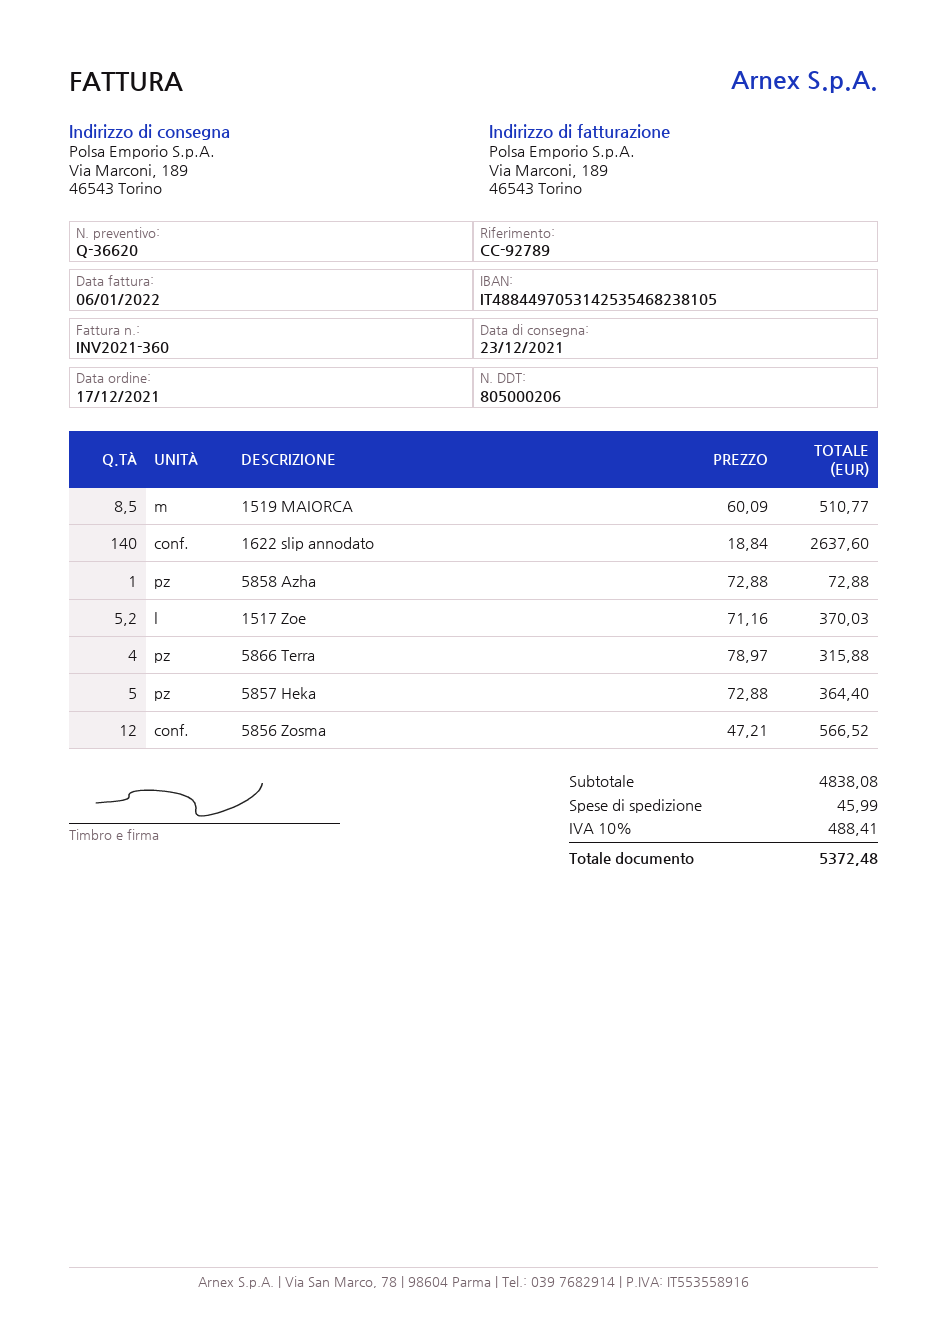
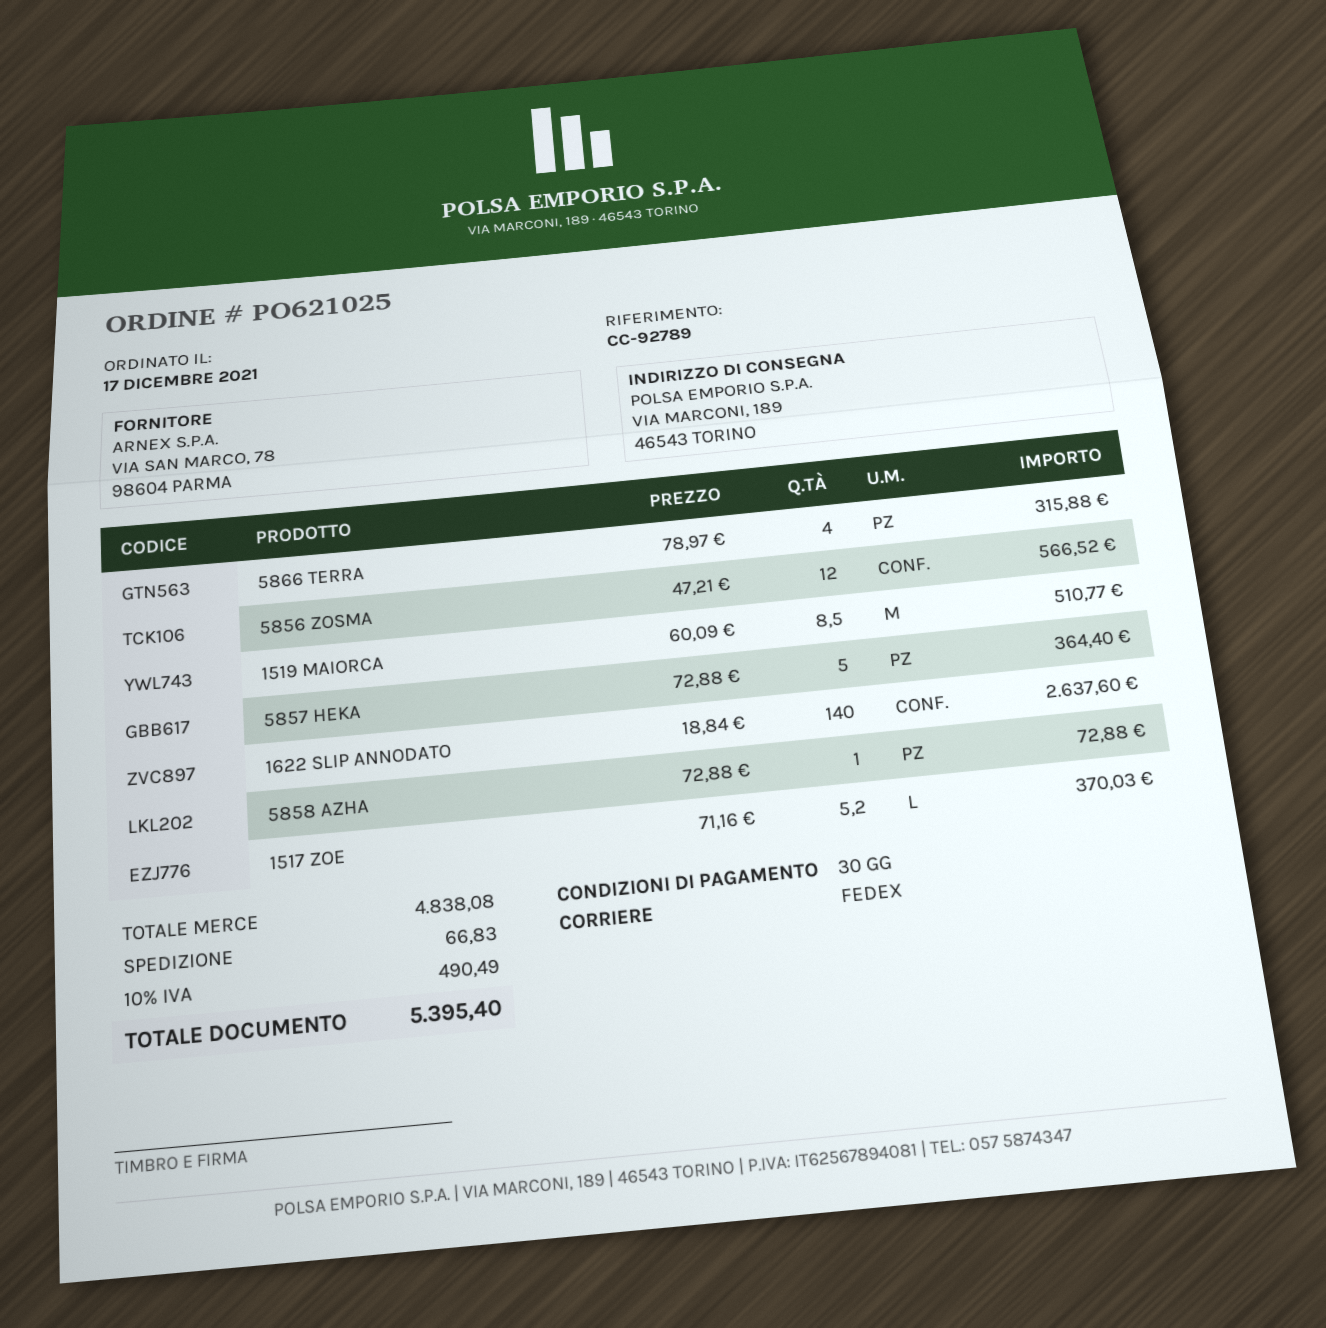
shipping: 45.99 -> 66.83
tax: 10% = 488.41 -> 10% = 490.49
total: 5372.48 -> 5395.40

